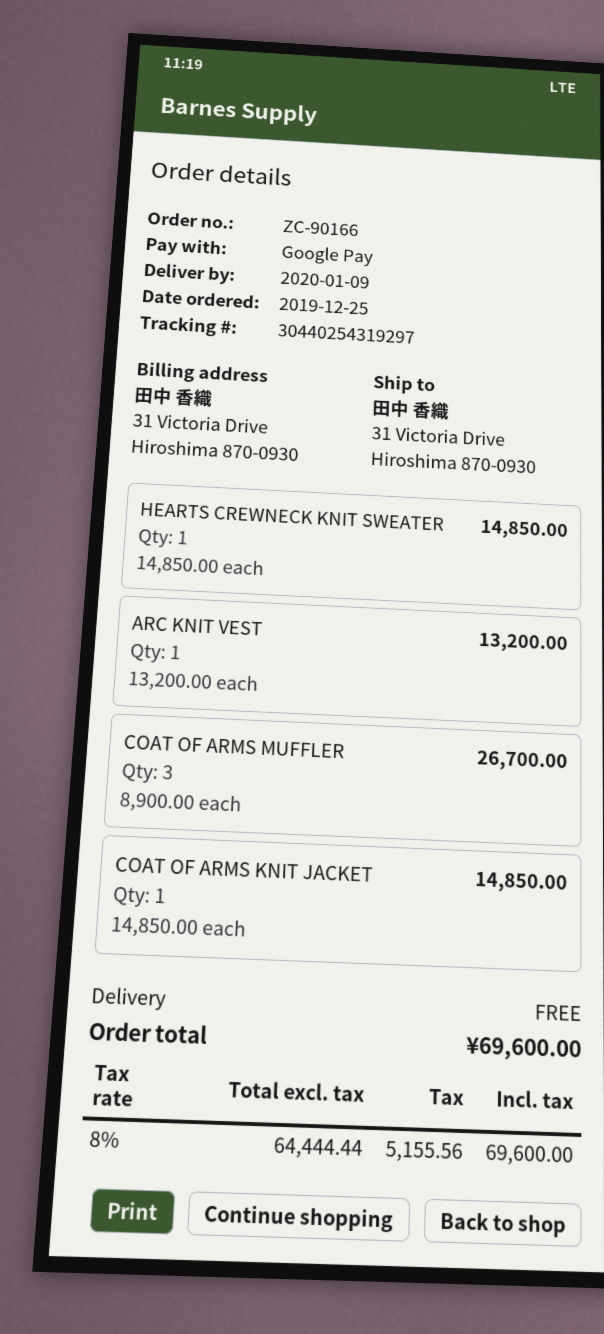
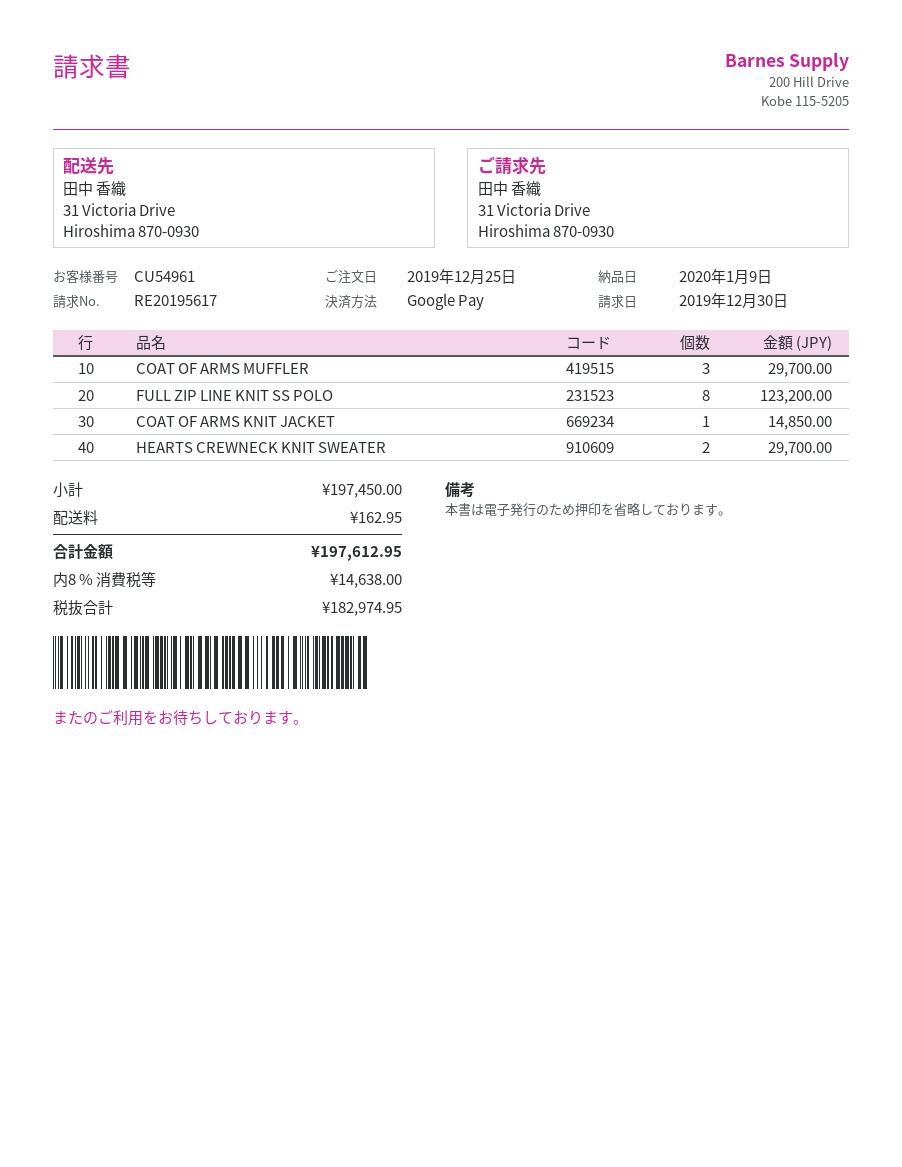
HEARTS CREWNECK KNIT SWEATER: 1 for 14850.00 -> 2 for 29700.00
ARC KNIT VEST: 1 for 13200.00 -> none
COAT OF ARMS MUFFLER: 3 for 26700.00 -> 3 for 29700.00
FULL ZIP LINE KNIT SS POLO: none -> 8 for 123200.00
shipping: 0.00 -> 162.95
net: 64444.44 -> 182974.95
tax: 8% = 5155.56 -> 8% = 14638.00
total: 69600.00 -> 197612.95

